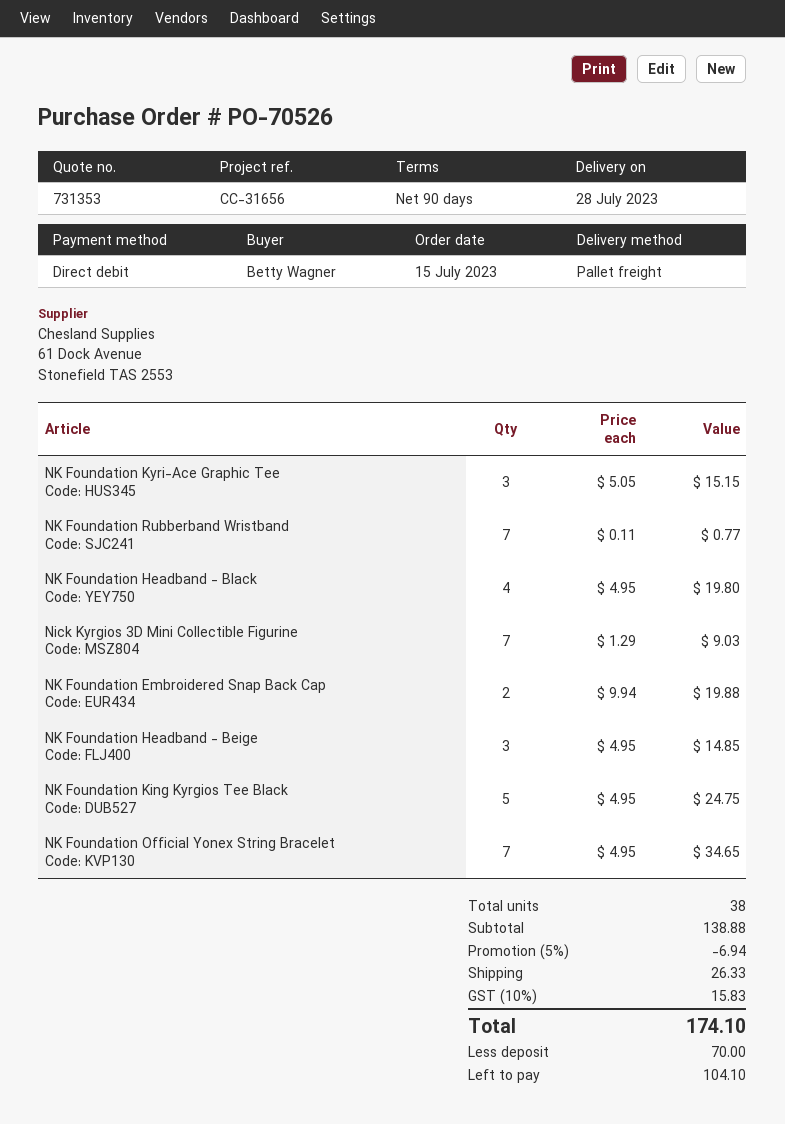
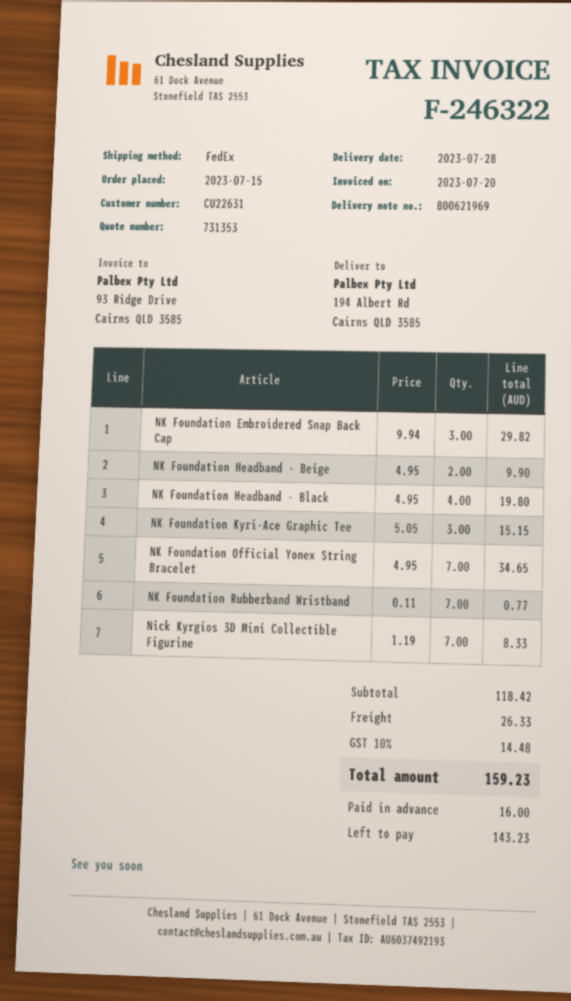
shipping method: pallet freight -> FedEx
Nick Kyrgios 3D Mini Collectible Figurine: 7 x 1.29 = 9.03 -> 7 x 1.19 = 8.33
NK Foundation Embroidered Snap Back Cap: 2 x 9.94 = 19.88 -> 3 x 9.94 = 29.82
NK Foundation Headband - Beige: 3 x 4.95 = 14.85 -> 2 x 4.95 = 9.90
NK Foundation King Kyrgios Tee Black: 5 x 4.95 = 24.75 -> none
subtotal: 138.88 -> 118.42
discount: 5% = 6.94 -> none
tax: 10% = 15.83 -> 10% = 14.48
total: 174.10 -> 159.23
deposit: 70.00 -> 16.00
balance: 104.10 -> 143.23

